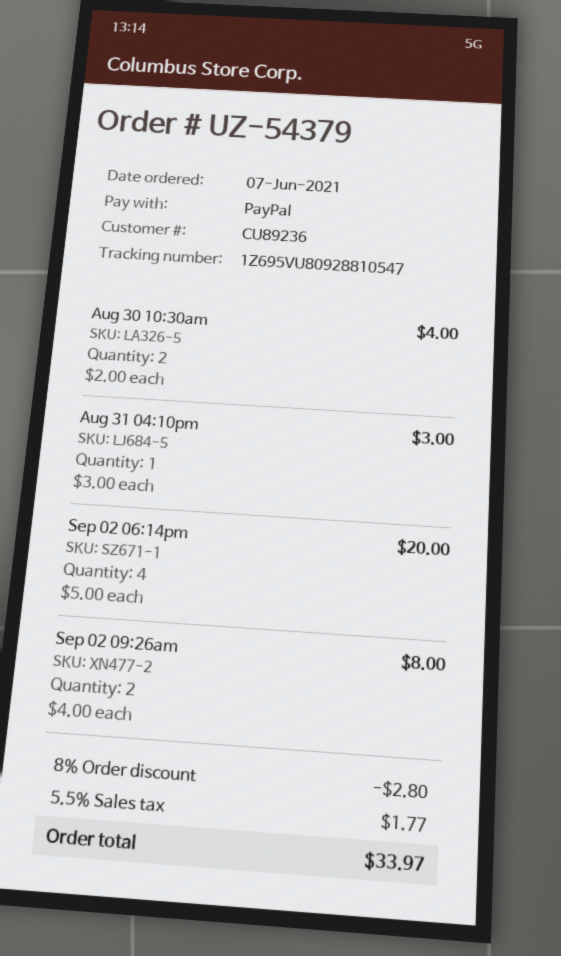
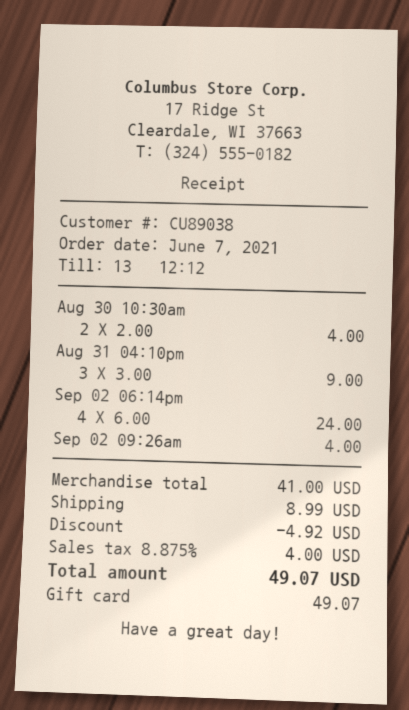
customer number: CU89236 -> CU89038
payment method: PayPal -> gift card
Aug 31 04:10pm: 1 x 3.00 = 3.00 -> 3 x 3.00 = 9.00
Sep 02 06:14pm: 4 x 5.00 = 20.00 -> 4 x 6.00 = 24.00
Sep 02 09:26am: 2 x 4.00 = 8.00 -> 1 x 4.00 = 4.00
discount: 2.80 -> 4.92
shipping: none -> 8.99
tax: 5.5% = 1.77 -> 8.875% = 4.00
total: 33.97 -> 49.07

